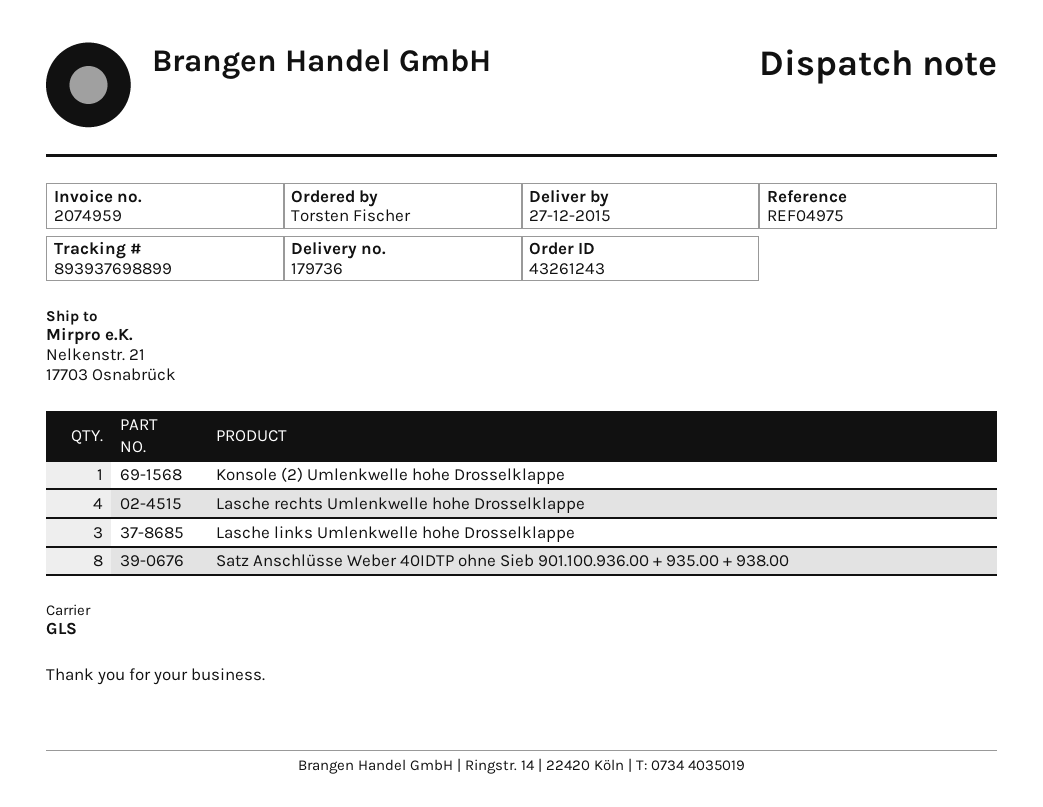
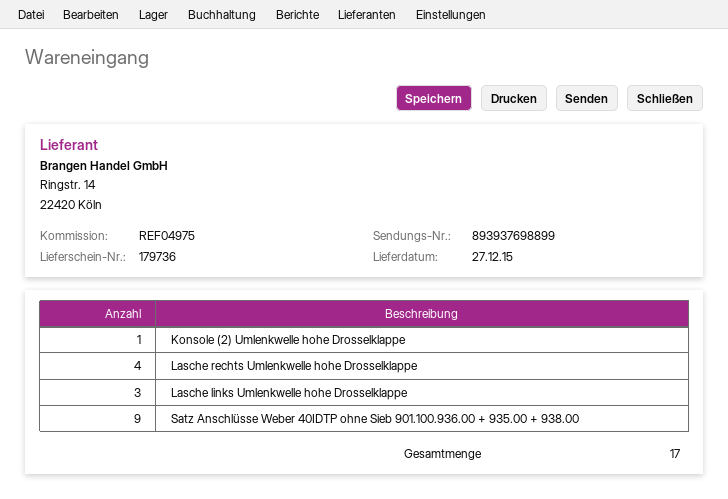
Satz Anschlüsse Weber 40IDTP ohne Sieb 901.100.936.00 + 935.00 + 938.00: 8 -> 9

